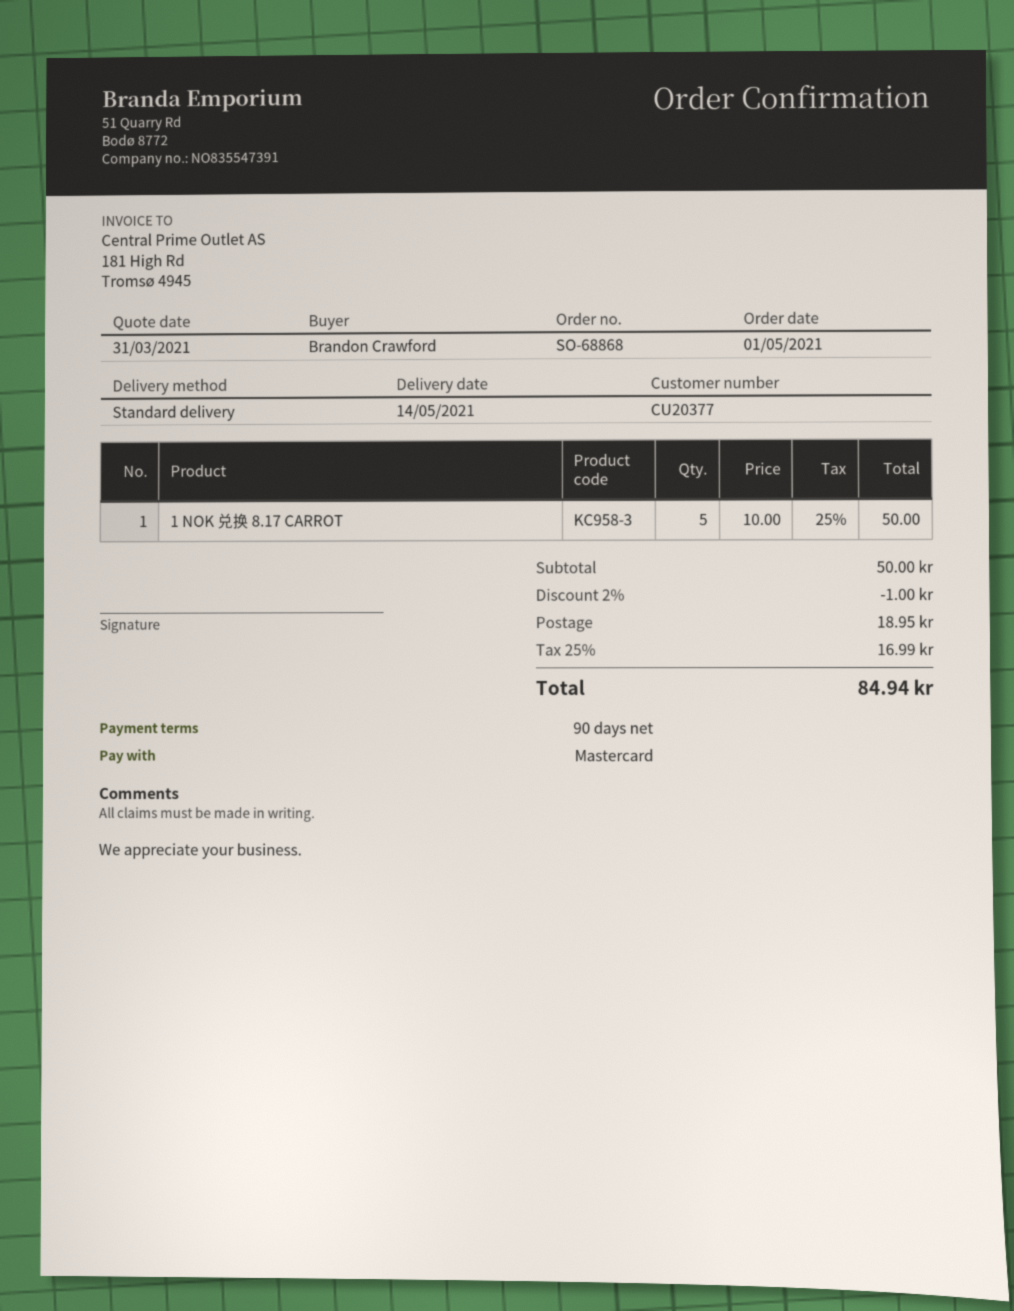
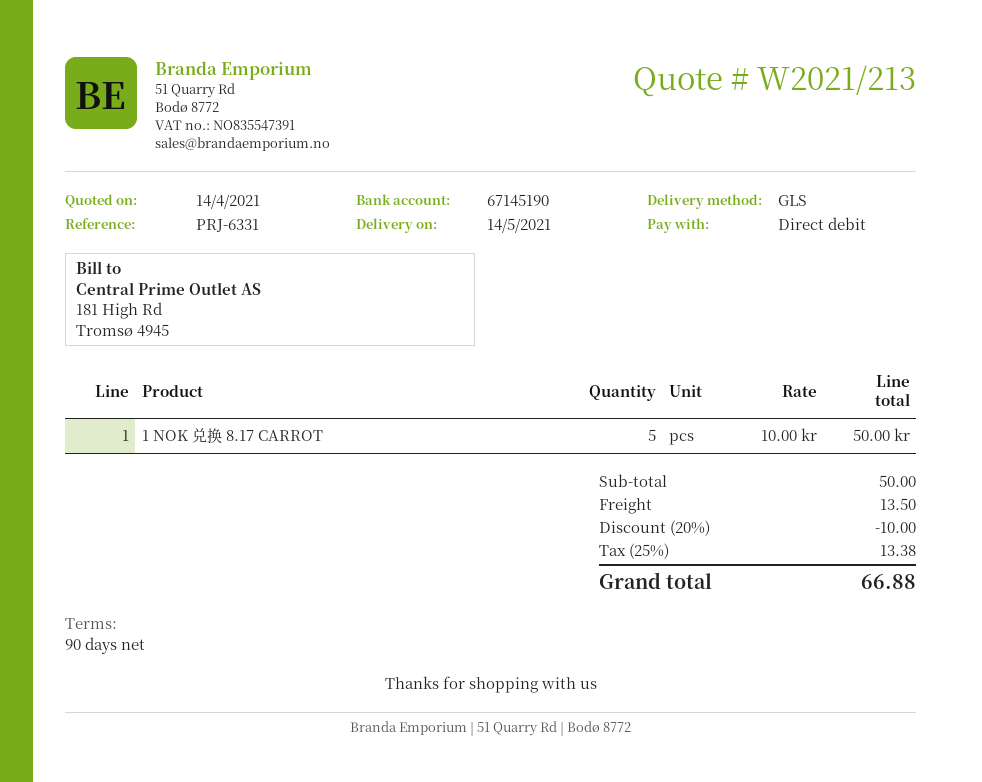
quote date: 2021-03-31 -> 2021-04-14
payment method: Mastercard -> direct debit
shipping method: standard -> GLS
discount: 2% = 1.00 -> 20% = 10.00
shipping: 18.95 -> 13.50
tax: 25% = 16.99 -> 25% = 13.38
total: 84.94 -> 66.88

